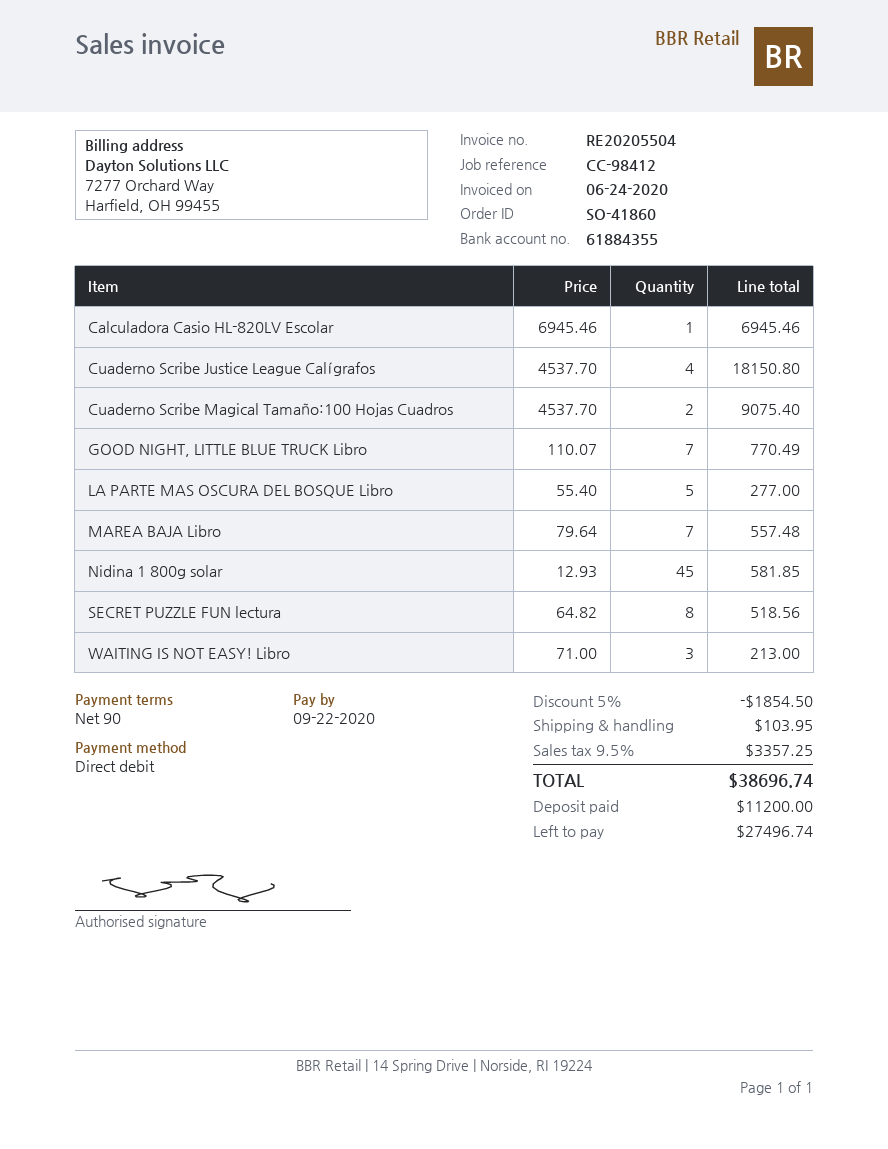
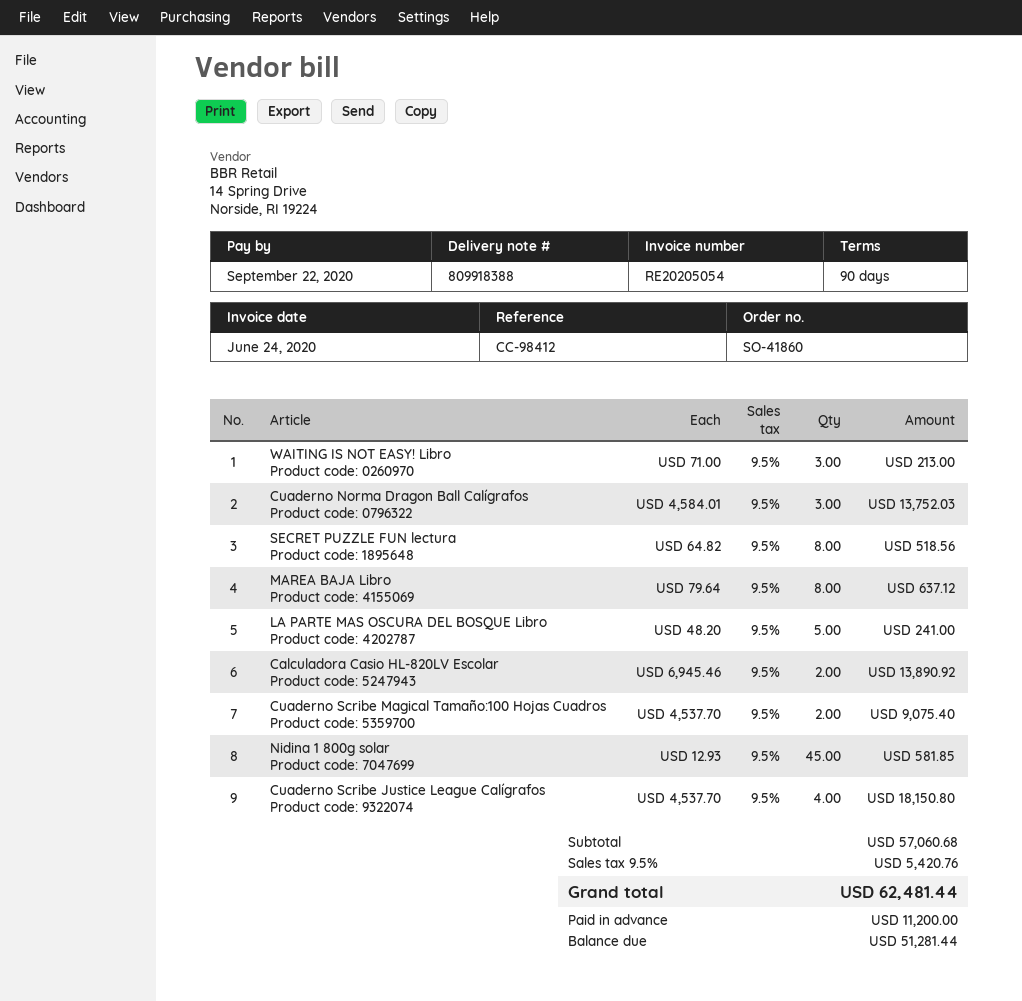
invoice number: RE20205504 -> RE20205054
Calculadora Casio HL-820LV Escolar: 1 x 6945.46 = 6945.46 -> 2 x 6945.46 = 13890.92
GOOD NIGHT, LITTLE BLUE TRUCK Libro: 7 x 110.07 = 770.49 -> none
LA PARTE MAS OSCURA DEL BOSQUE Libro: 5 x 55.40 = 277.00 -> 5 x 48.20 = 241.00
MAREA BAJA Libro: 7 x 79.64 = 557.48 -> 8 x 79.64 = 637.12
Cuaderno Norma Dragon Ball Calígrafos: none -> 3 x 4584.01 = 13752.03
discount: 5% = 1854.50 -> none
shipping: 103.95 -> none
tax: 9.5% = 3357.25 -> 9.5% = 5420.76
total: 38696.74 -> 62481.44
balance: 27496.74 -> 51281.44

